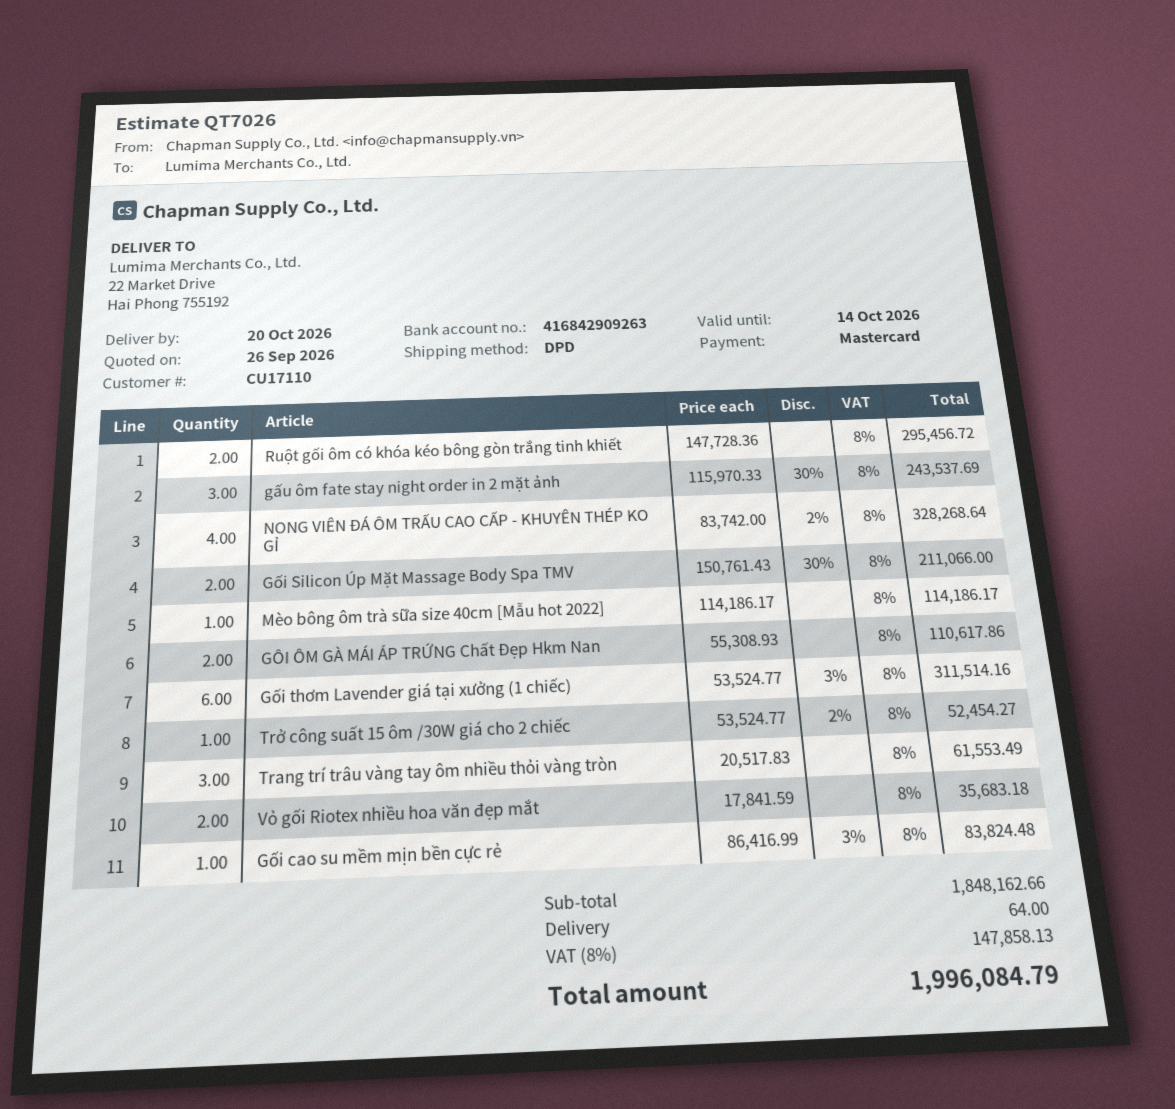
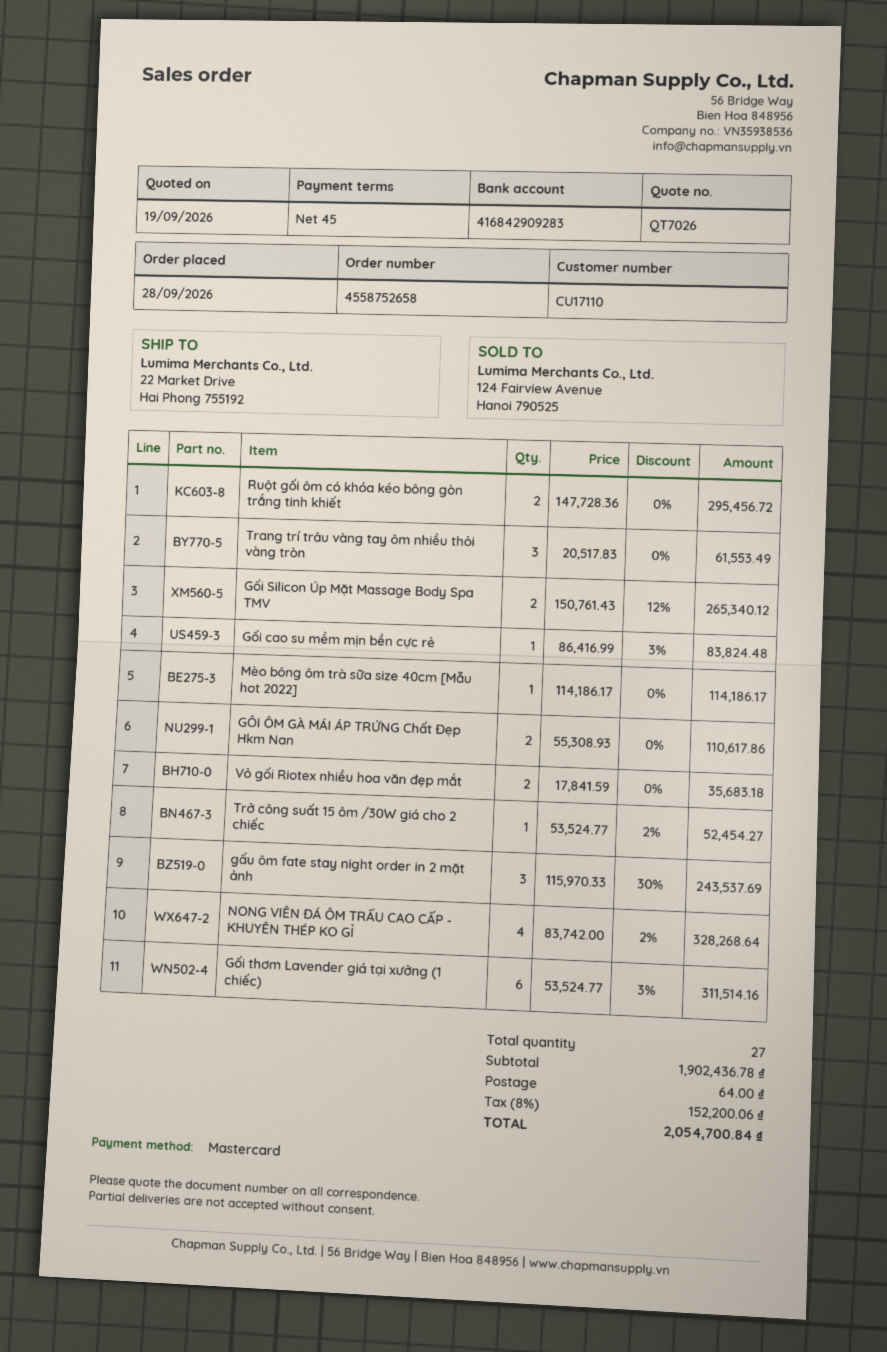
quote date: 2026-09-26 -> 2026-09-19
bank account: 416842909263 -> 416842909283
Gối Silicon Úp Mặt Massage Body Spa TMV: 2 x 150761.43 - 30% = 211066.00 -> 2 x 150761.43 - 12% = 265340.12
subtotal: 1848162.66 -> 1902436.78
tax: 8% = 147858.13 -> 8% = 152200.06
total: 1996084.79 -> 2054700.84

